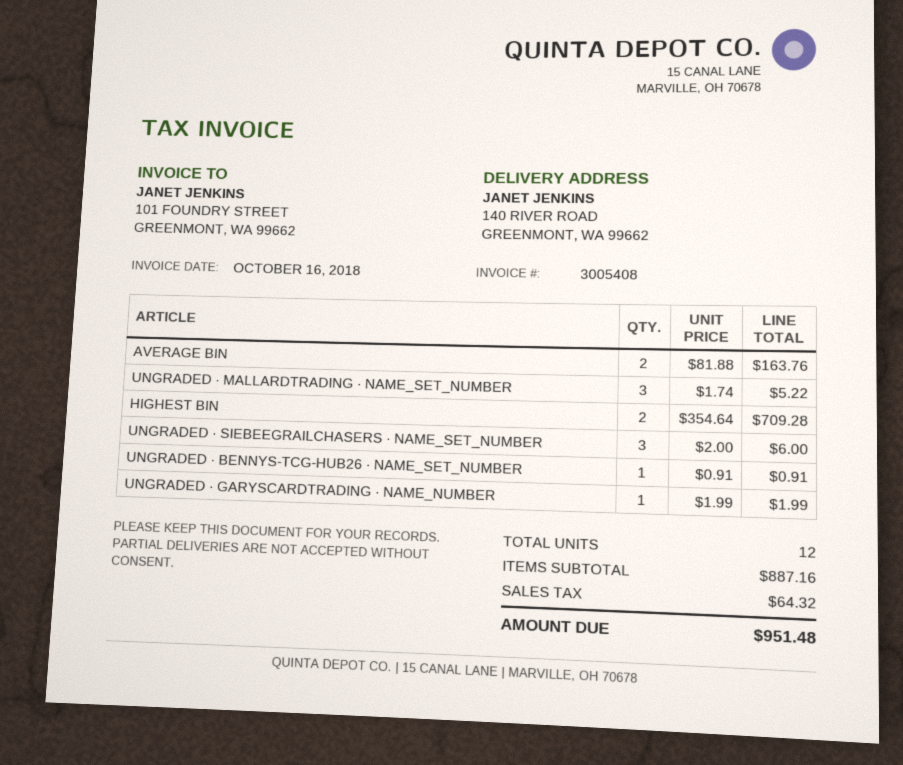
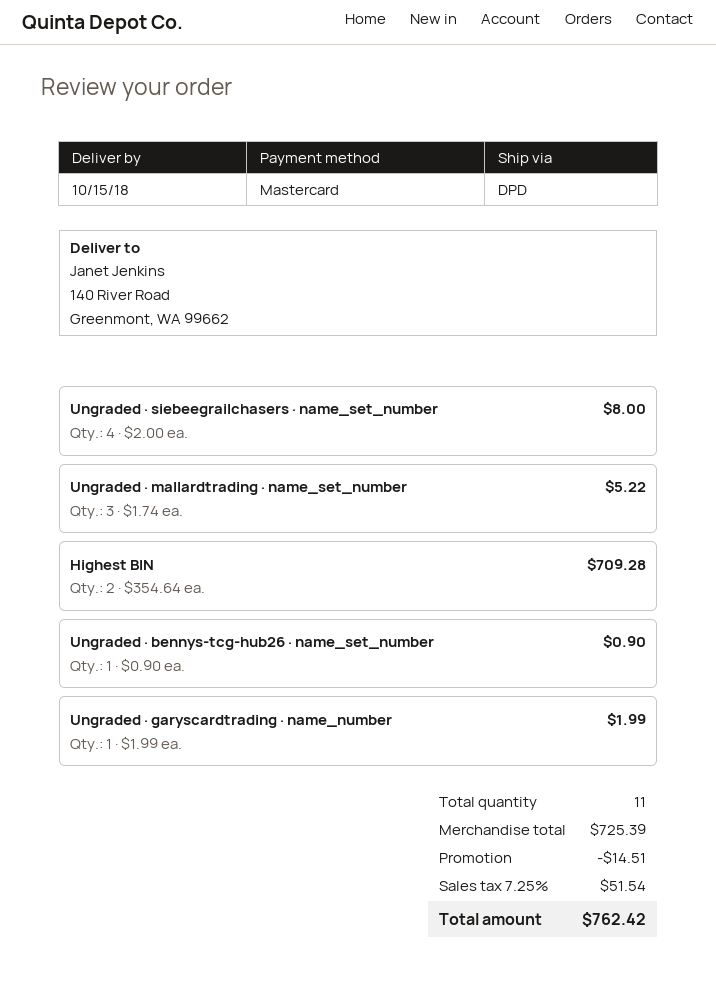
AVERAGE BIN: 2 x 81.88 = 163.76 -> none
UNGRADED · SIEBEEGRAILCHASERS · NAME_SET_NUMBER: 3 x 2.00 = 6.00 -> 4 x 2.00 = 8.00
UNGRADED · BENNYS-TCG-HUB26 · NAME_SET_NUMBER: 1 x 0.91 = 0.91 -> 1 x 0.90 = 0.90
total quantity: 12 -> 11
subtotal: 887.16 -> 725.39
discount: none -> 14.51
tax: 64.32 -> 51.54
total: 951.48 -> 762.42

